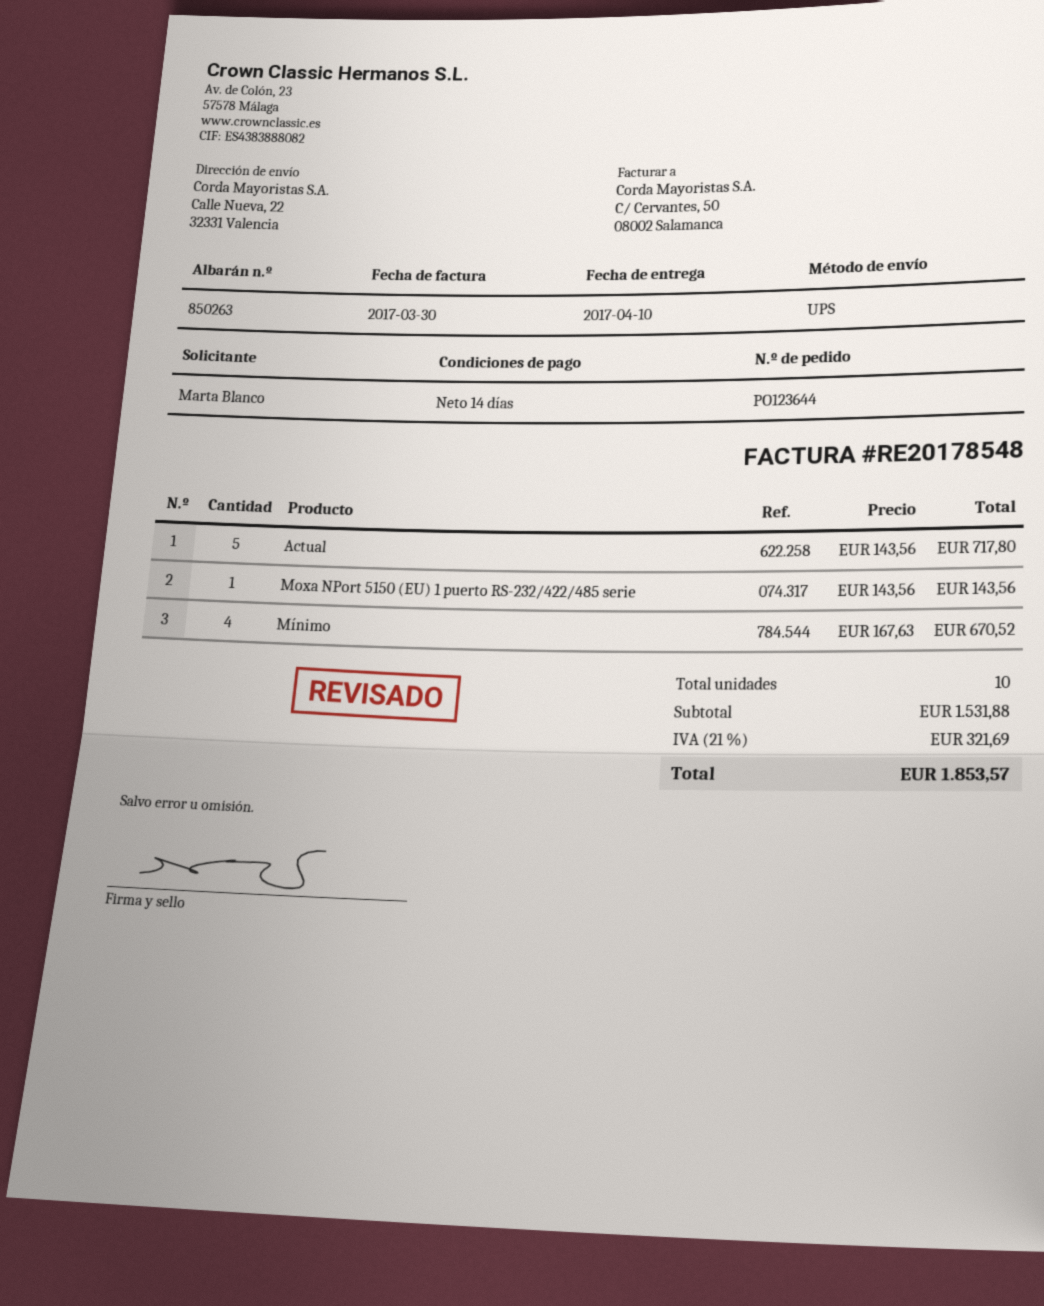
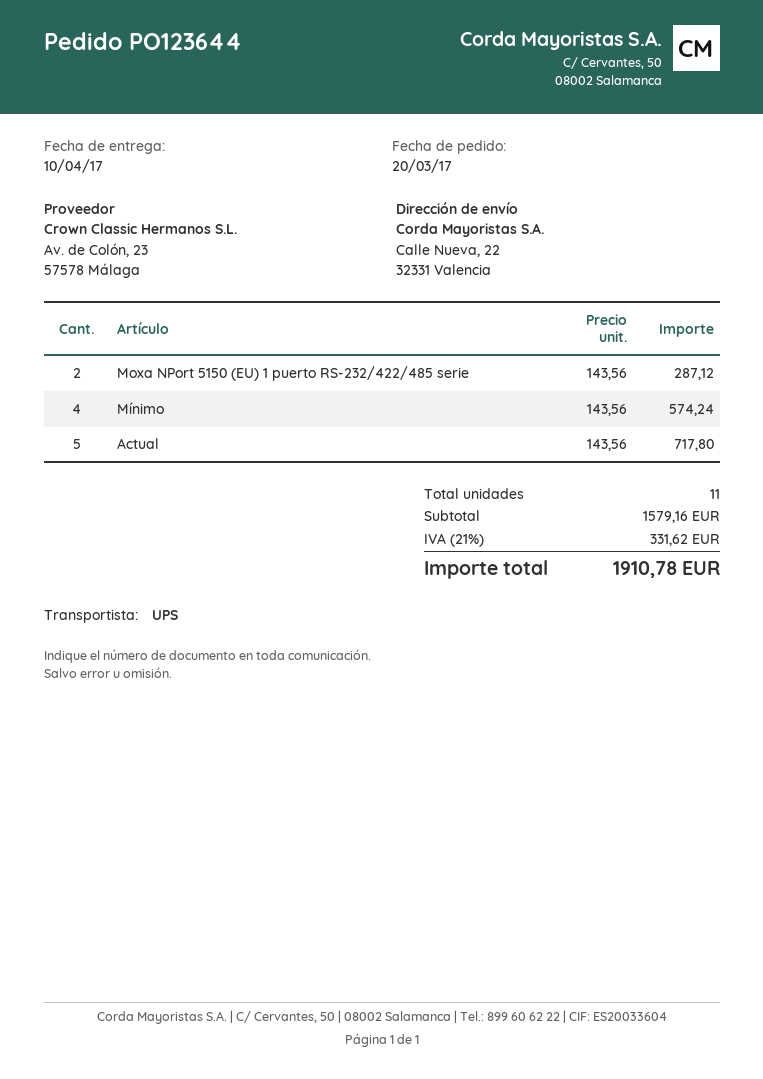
Moxa NPort 5150 (EU) 1 puerto RS-232/422/485 serie: 1 x 143.56 = 143.56 -> 2 x 143.56 = 287.12
Mínimo: 4 x 167.63 = 670.52 -> 4 x 143.56 = 574.24
total quantity: 10 -> 11
subtotal: 1531.88 -> 1579.16
tax: 21% = 321.69 -> 21% = 331.62
total: 1853.57 -> 1910.78

